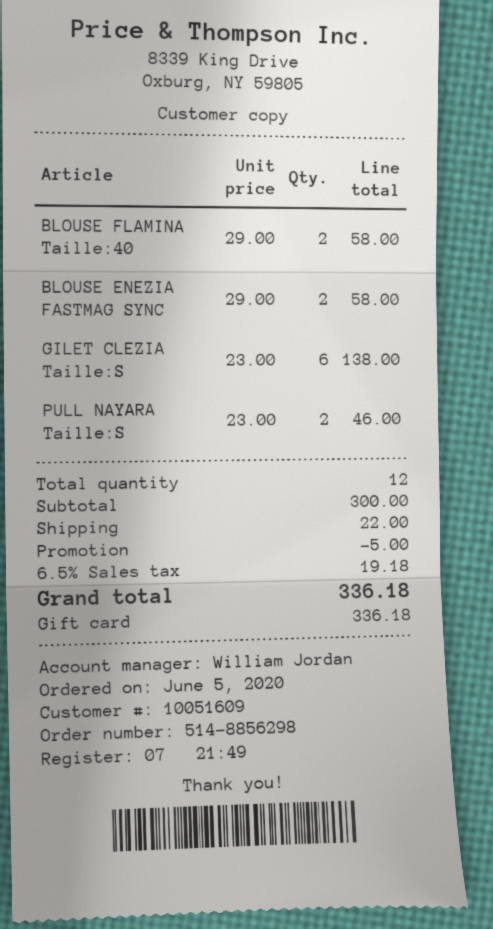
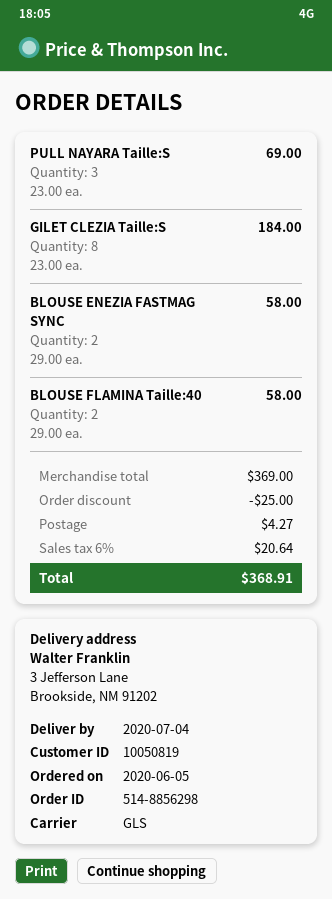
customer number: 10051609 -> 10050819
GILET CLEZIA Taille:S: 6 x 23.00 = 138.00 -> 8 x 23.00 = 184.00
PULL NAYARA Taille:S: 2 x 23.00 = 46.00 -> 3 x 23.00 = 69.00
subtotal: 300.00 -> 369.00
discount: 5.00 -> 25.00
shipping: 22.00 -> 4.27
tax: 6.5% = 19.18 -> 6% = 20.64
total: 336.18 -> 368.91

